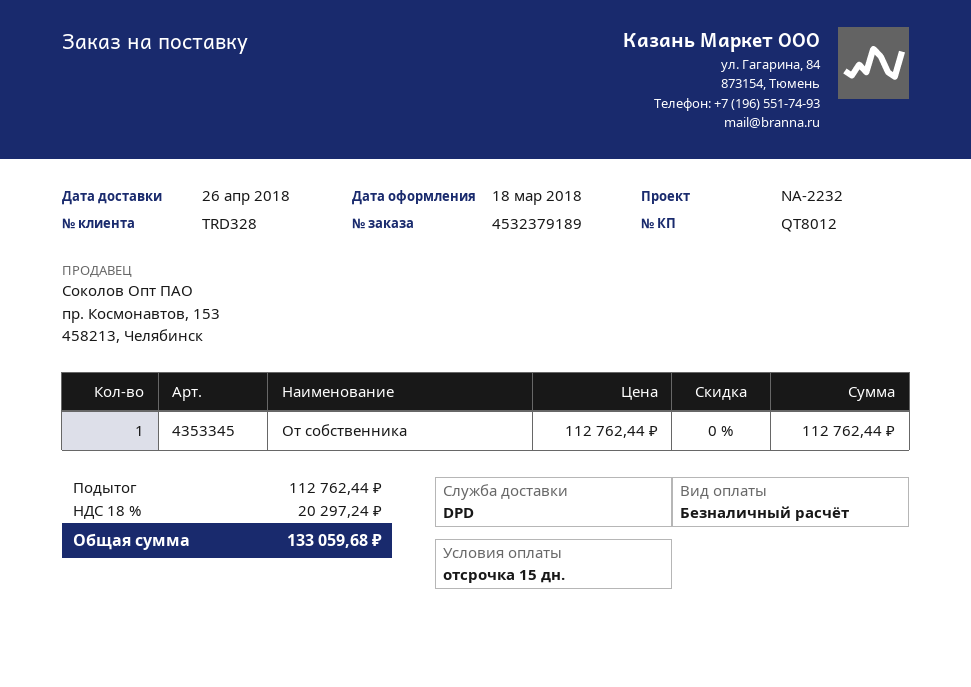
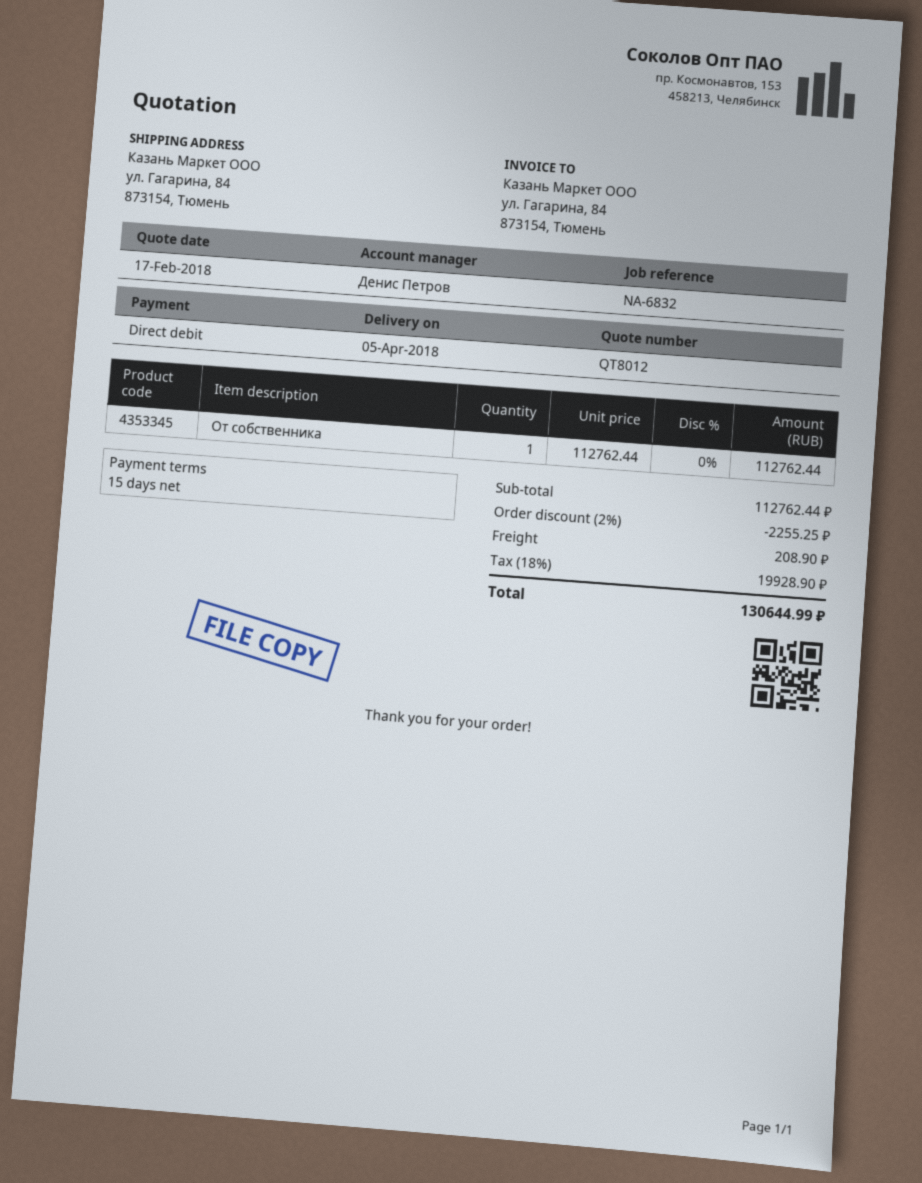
delivery date: 2018-04-26 -> 2018-04-05
reference: NA-2232 -> NA-6832
payment method: bank transfer -> direct debit
discount: none -> 2% = 2255.25
shipping: none -> 208.90
tax: 18% = 20297.24 -> 18% = 19928.90
total: 133059.68 -> 130644.99

